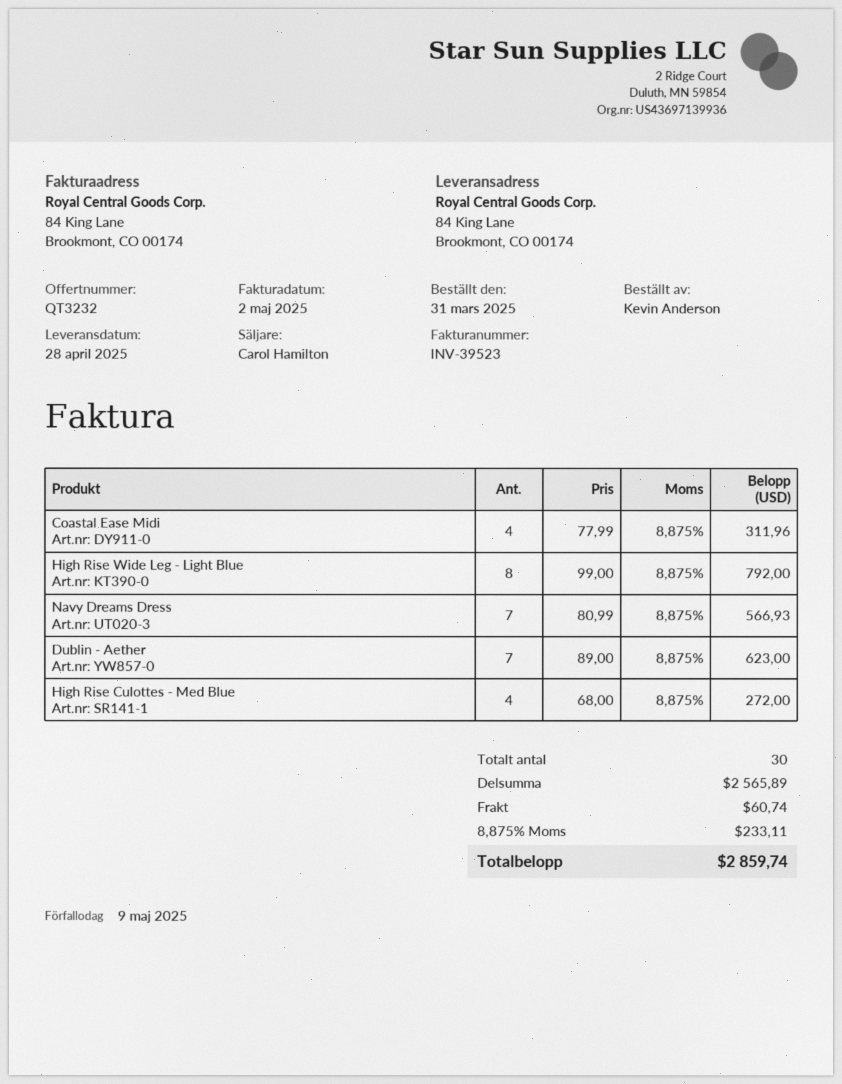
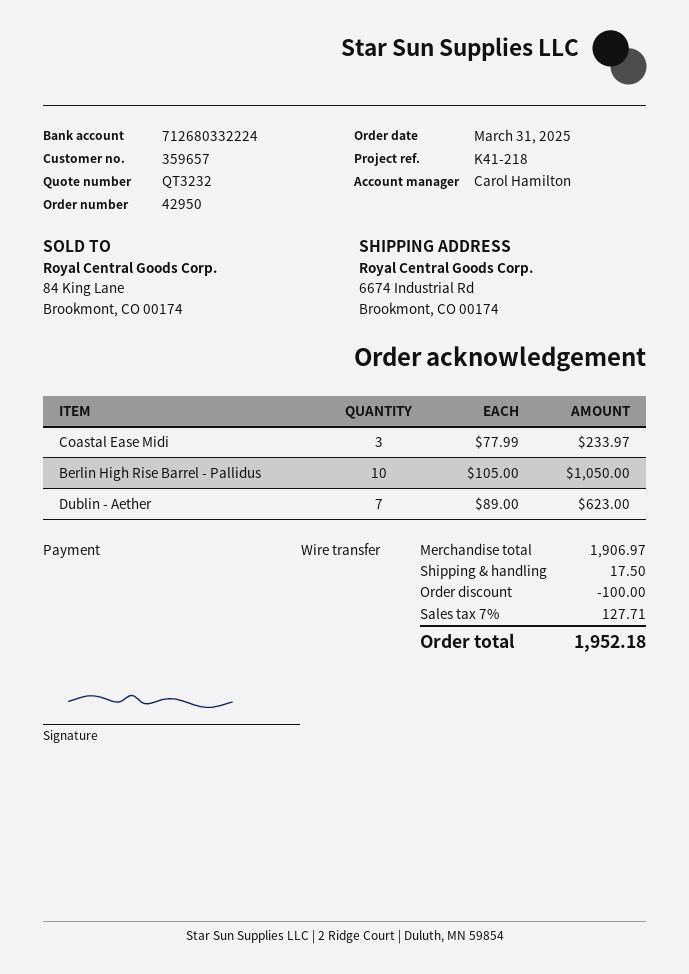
ship to: 84 King Lane, Brookmont, CO 00174 -> 6674 Industrial Rd, Brookmont, CO 00174
Coastal Ease Midi: 4 x 77.99 = 311.96 -> 3 x 77.99 = 233.97
High Rise Wide Leg - Light Blue: 8 x 99.00 = 792.00 -> none
Navy Dreams Dress: 7 x 80.99 = 566.93 -> none
High Rise Culottes - Med Blue: 4 x 68.00 = 272.00 -> none
Berlin High Rise Barrel - Pallidus: none -> 10 x 105.00 = 1050.00
subtotal: 2565.89 -> 1906.97
discount: none -> 100.00
shipping: 60.74 -> 17.50
tax: 8.875% = 233.11 -> 7% = 127.71
total: 2859.74 -> 1952.18

